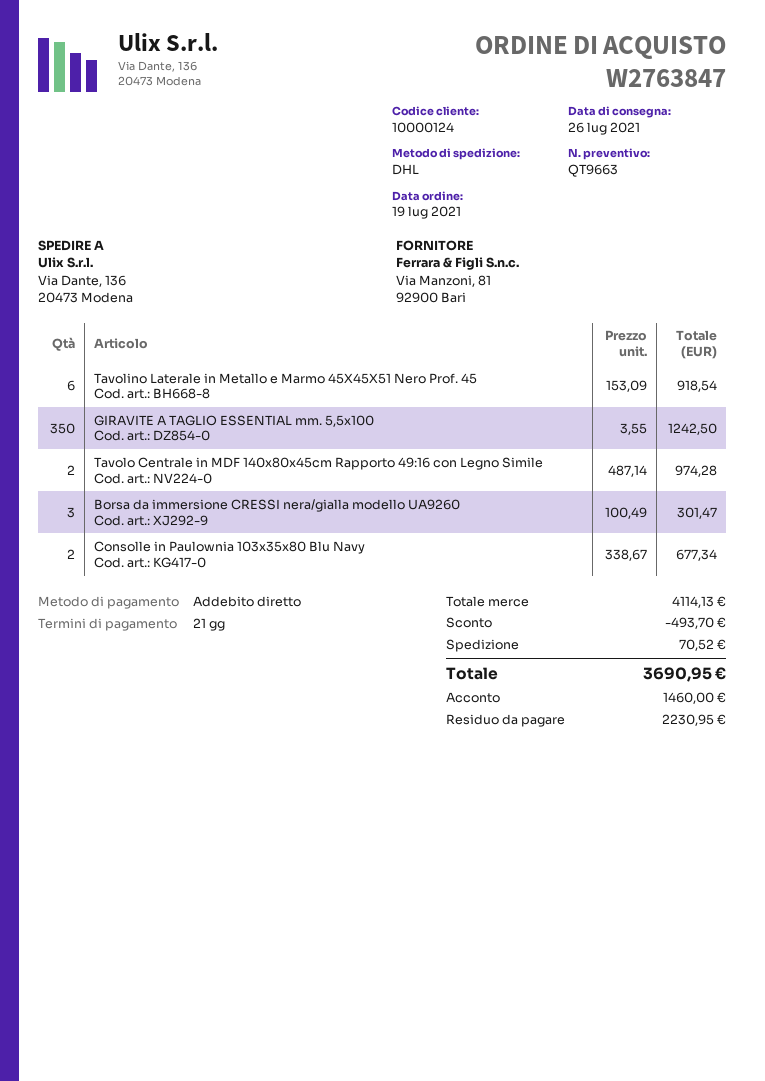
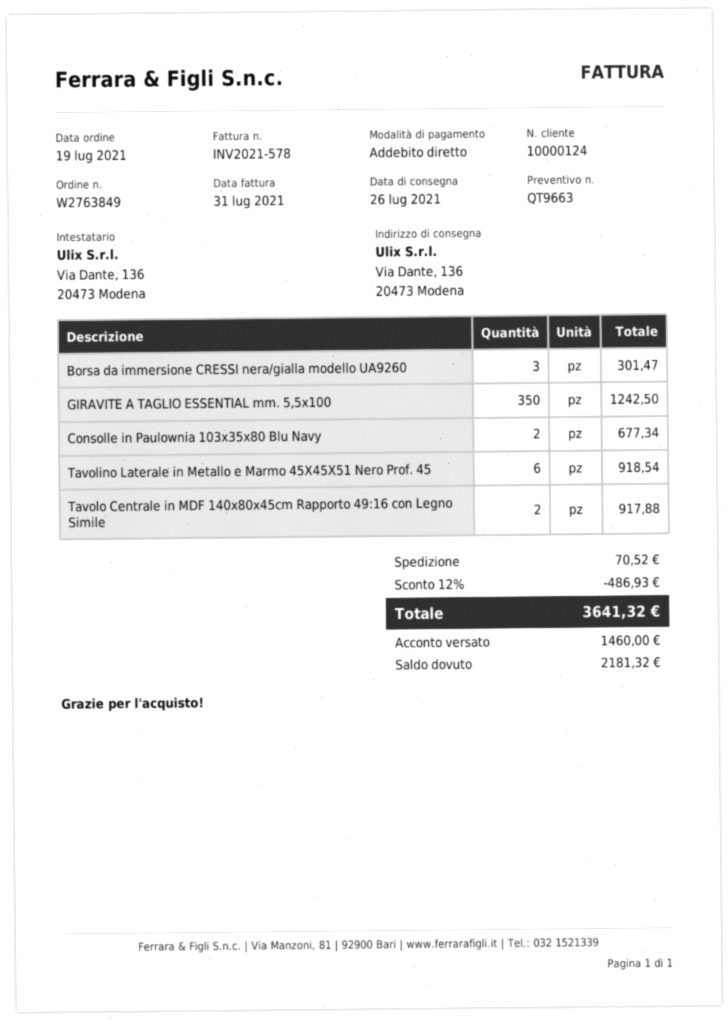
order number: W2763847 -> W2763849
Tavolo Centrale in MDF 140x80x45cm Rapporto 49:16 con Legno Simile: 2 for 974.28 -> 2 for 917.88
discount: 493.70 -> 486.93
total: 3690.95 -> 3641.32
balance: 2230.95 -> 2181.32

